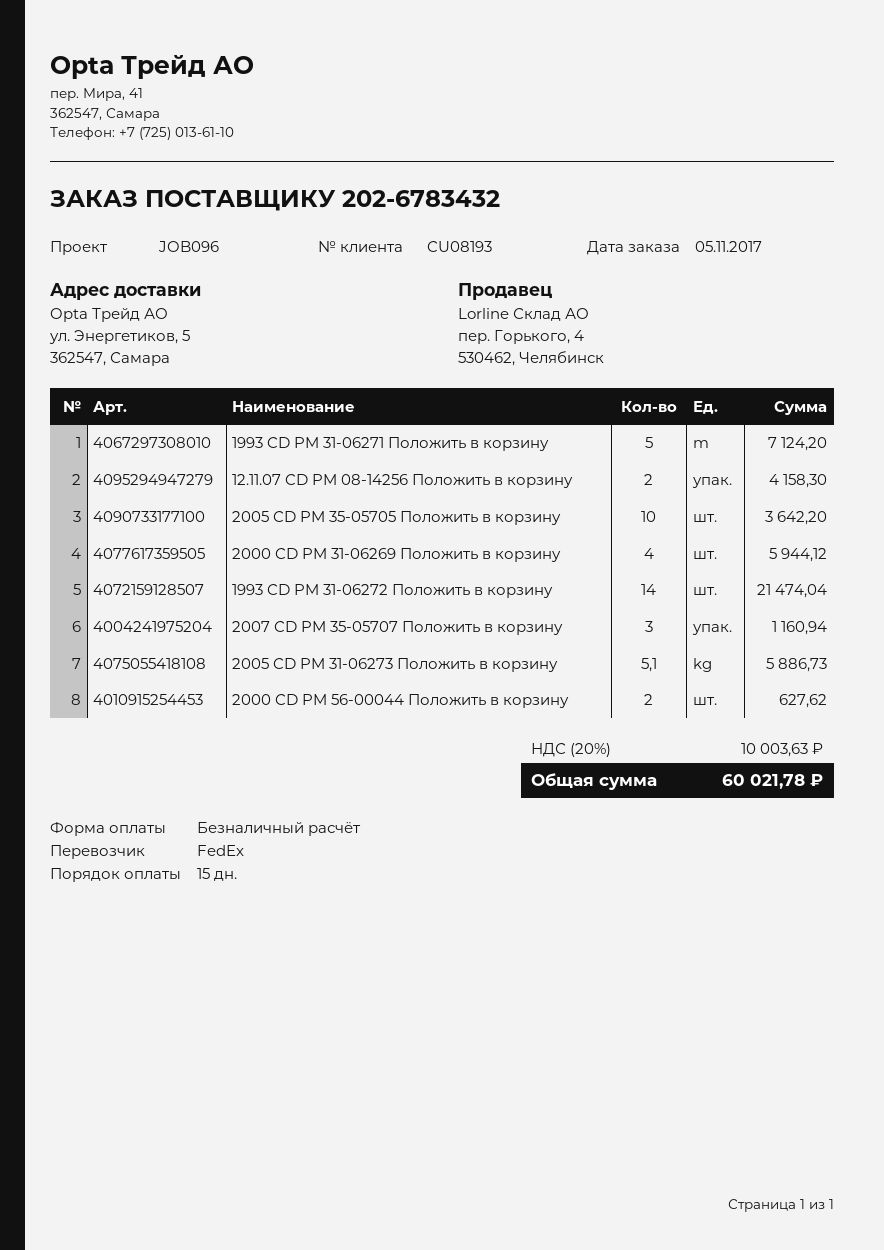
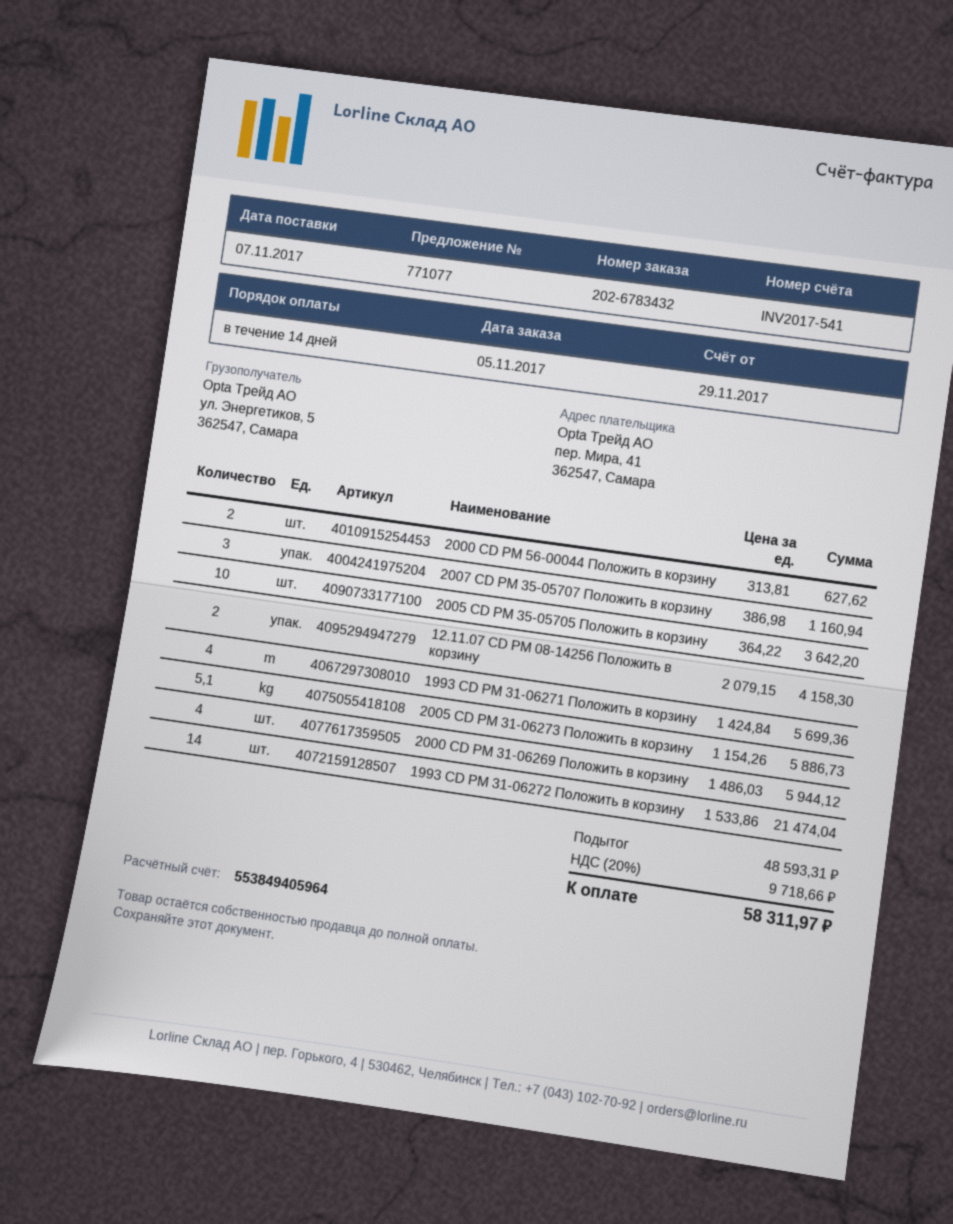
payment terms: 15 days -> 14 days
1993 CD PM 31-06271 Положить в корзину: 5 for 7124.20 -> 4 for 5699.36
tax: 20% = 10003.63 -> 20% = 9718.66
total: 60021.78 -> 58311.97

